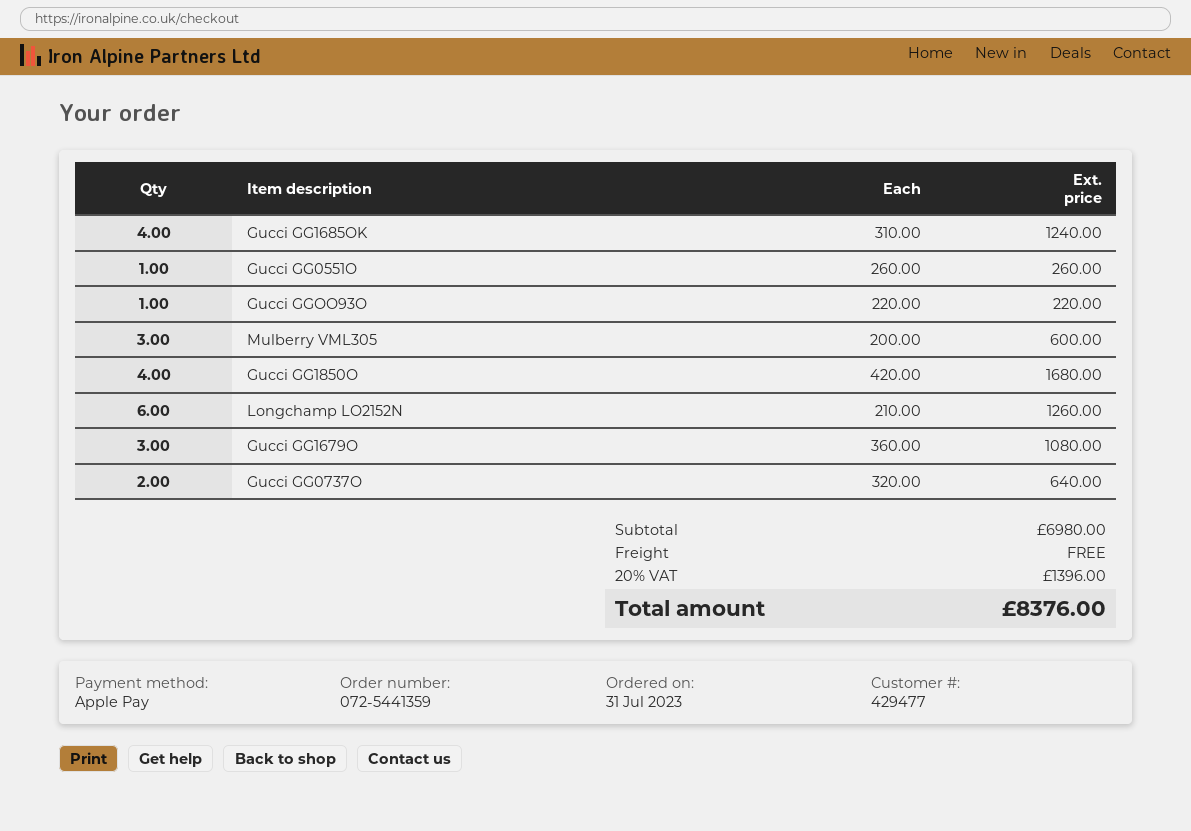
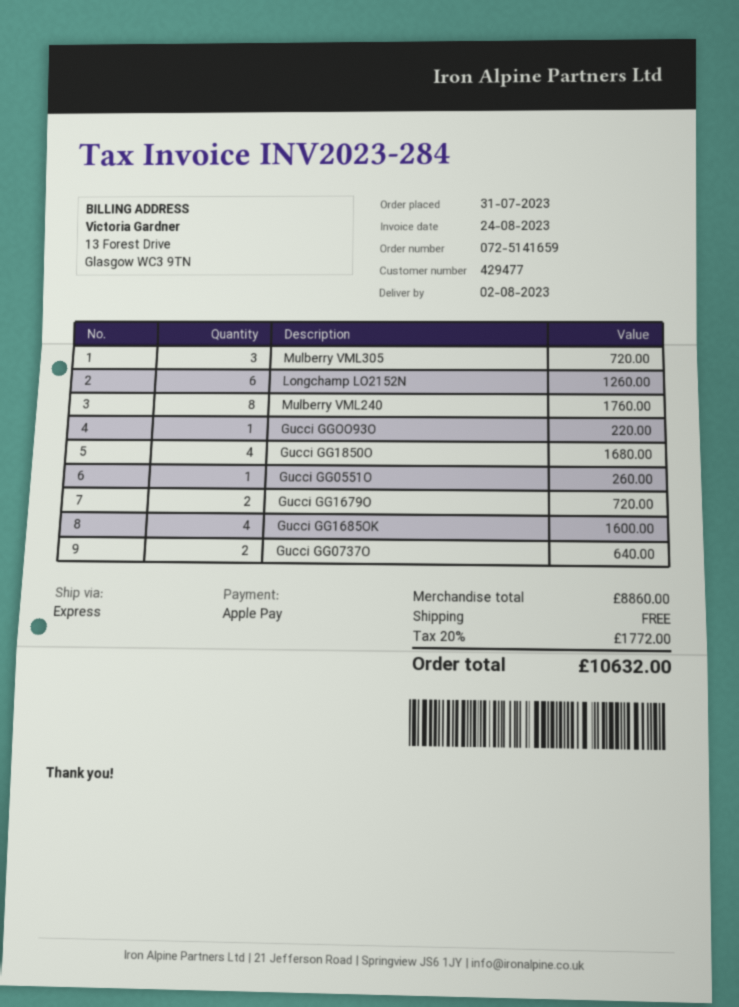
order number: 072-5441359 -> 072-5141659
Gucci GG1685OK: 4 for 1240.00 -> 4 for 1600.00
Mulberry VML305: 3 for 600.00 -> 3 for 720.00
Gucci GG1679O: 3 for 1080.00 -> 2 for 720.00
Mulberry VML240: none -> 8 for 1760.00
subtotal: 6980.00 -> 8860.00
tax: 20% = 1396.00 -> 20% = 1772.00
total: 8376.00 -> 10632.00

